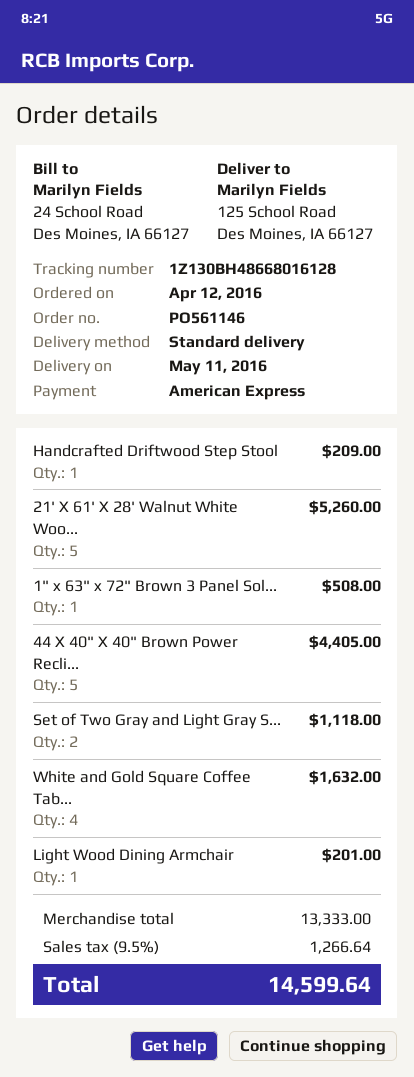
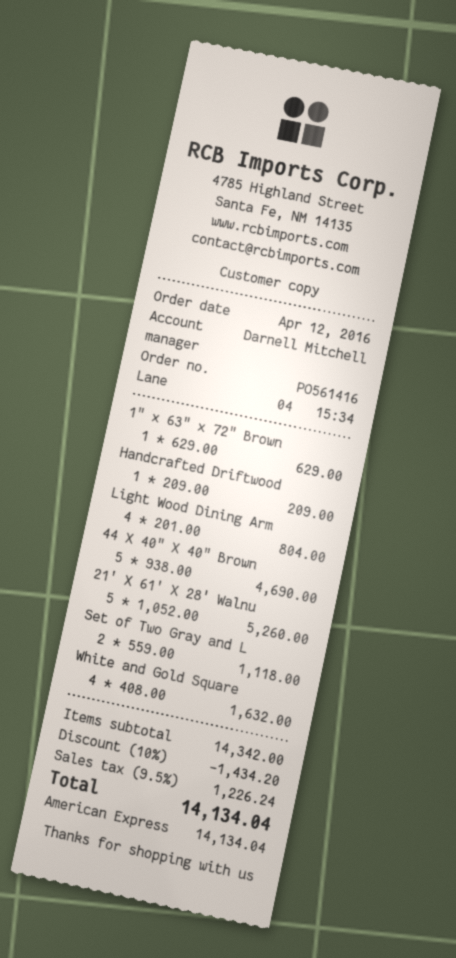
order number: PO561146 -> PO561416
1" x 63" x 72" Brown 3 Panel Sol...: 1 for 508.00 -> 1 for 629.00
44 X 40" X 40" Brown Power Recli...: 5 for 4405.00 -> 5 for 4690.00
Light Wood Dining Armchair: 1 for 201.00 -> 4 for 804.00
subtotal: 13333.00 -> 14342.00
discount: none -> 10% = 1434.20
tax: 9.5% = 1266.64 -> 9.5% = 1226.24
total: 14599.64 -> 14134.04

